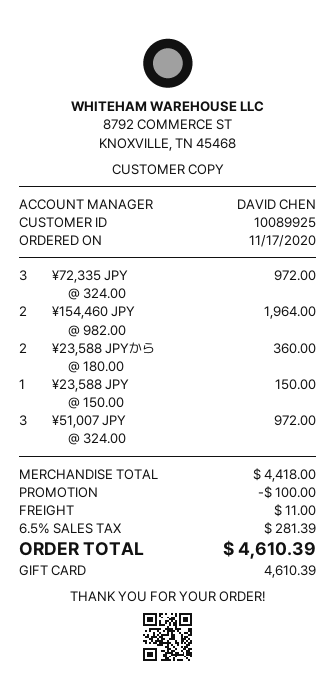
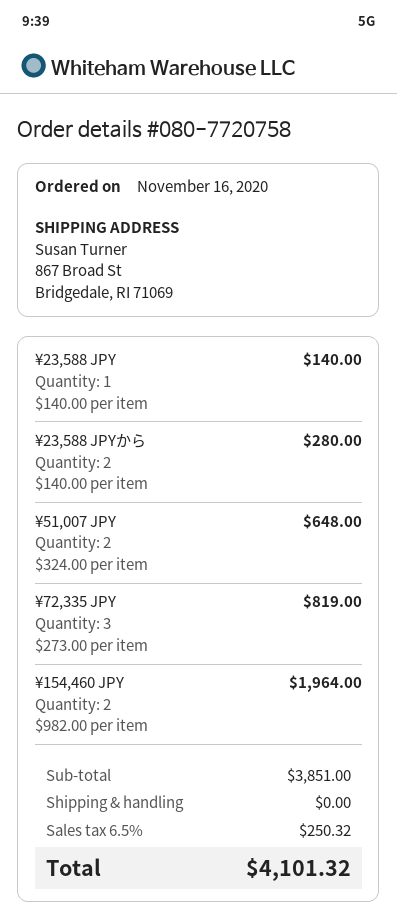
order date: 2020-11-17 -> 2020-11-16
¥72,335 JPY: 3 x 324.00 = 972.00 -> 3 x 273.00 = 819.00
¥23,588 JPYから: 2 x 180.00 = 360.00 -> 2 x 140.00 = 280.00
¥23,588 JPY: 1 x 150.00 = 150.00 -> 1 x 140.00 = 140.00
¥51,007 JPY: 3 x 324.00 = 972.00 -> 2 x 324.00 = 648.00
subtotal: 4418.00 -> 3851.00
discount: 100.00 -> none
shipping: 11.00 -> 0.00
tax: 6.5% = 281.39 -> 6.5% = 250.32
total: 4610.39 -> 4101.32

